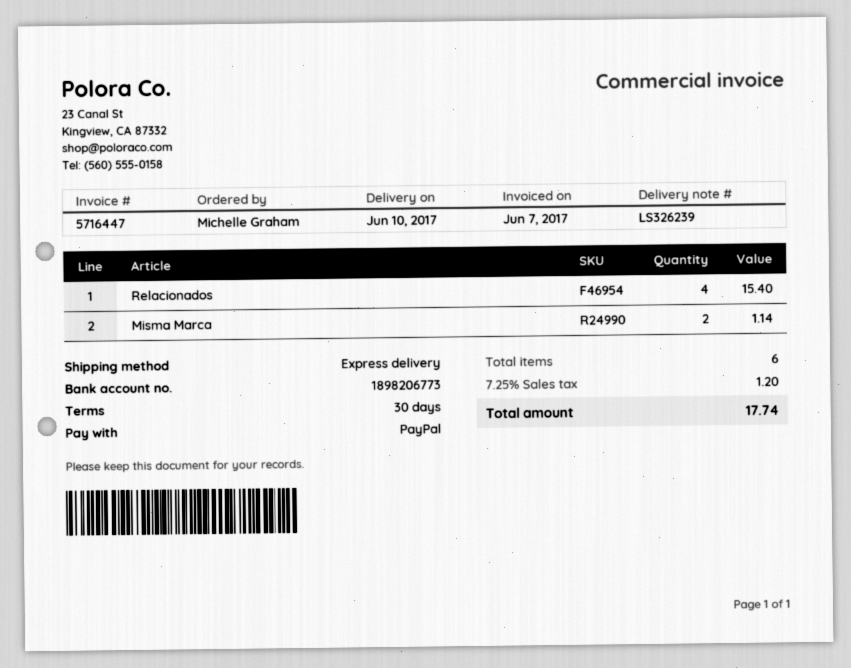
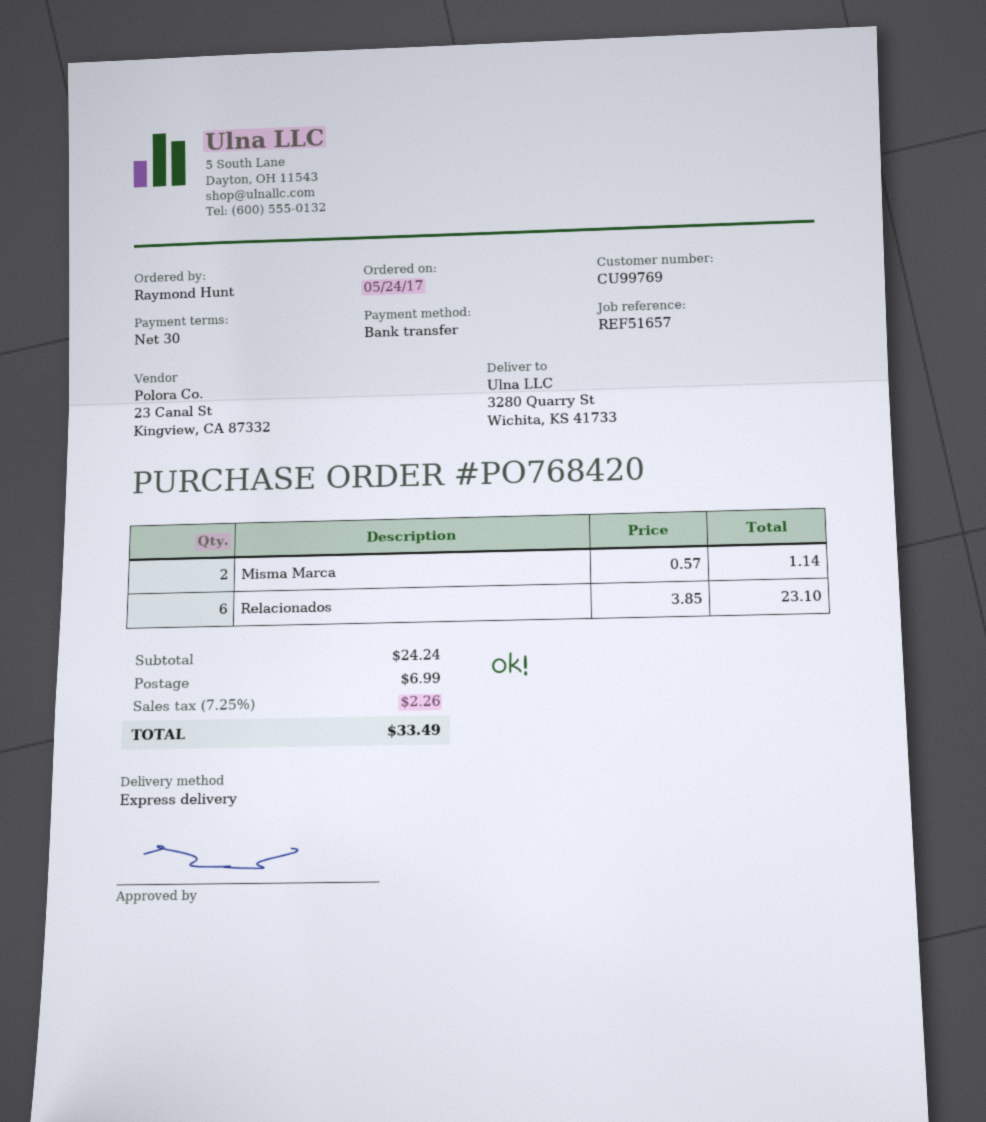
ordered by: Michelle Graham -> Raymond Hunt
payment method: PayPal -> bank transfer
Relacionados: 4 for 15.40 -> 6 for 23.10
shipping: none -> 6.99
tax: 7.25% = 1.20 -> 7.25% = 2.26
total: 17.74 -> 33.49

